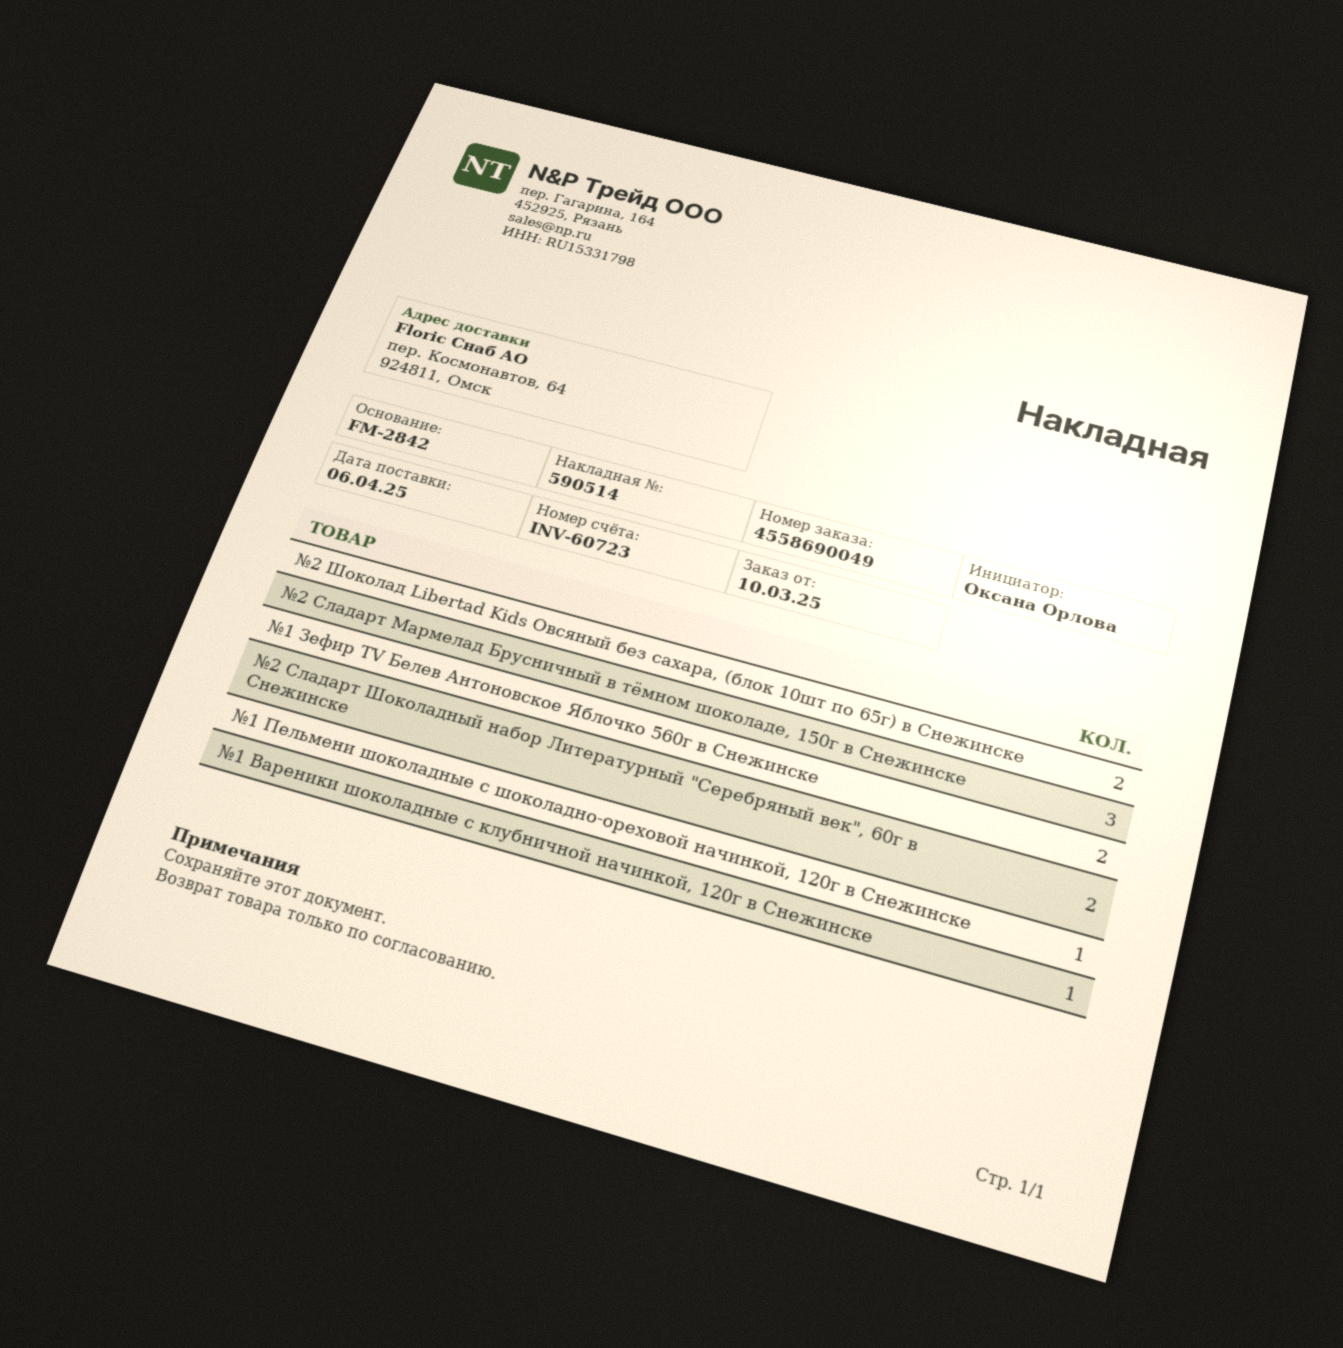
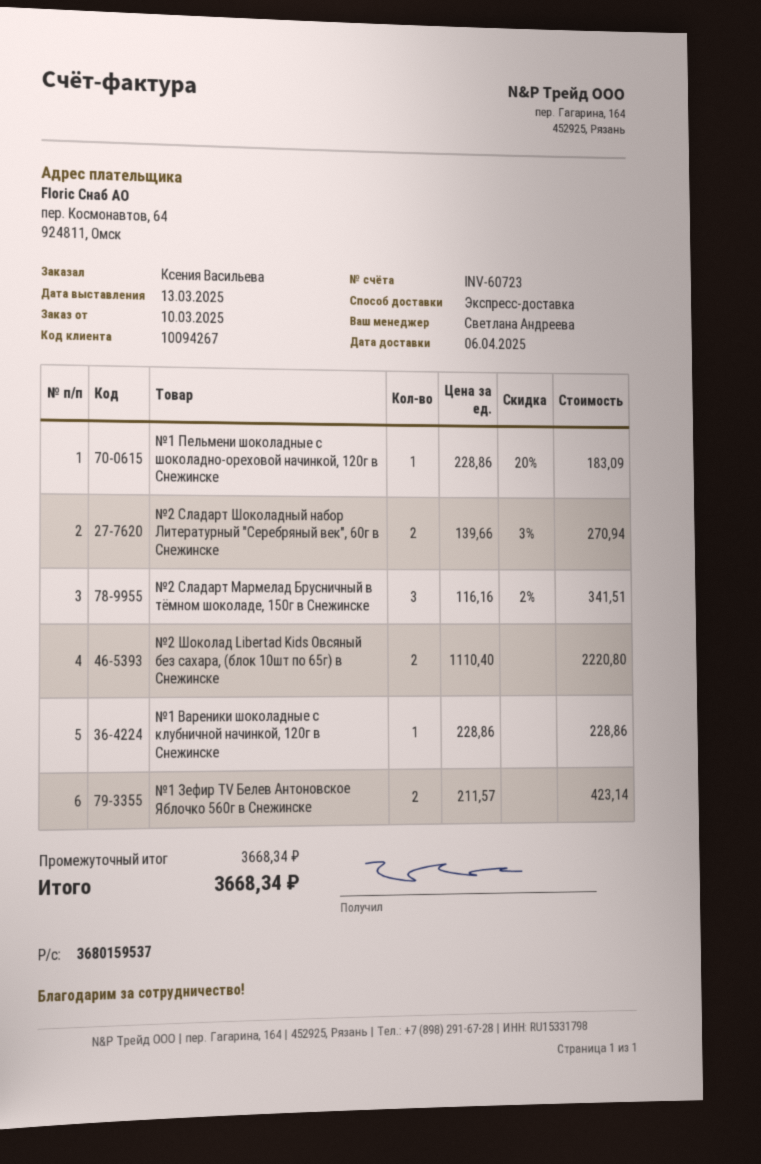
ordered by: Оксана Орлова -> Ксения Васильева

